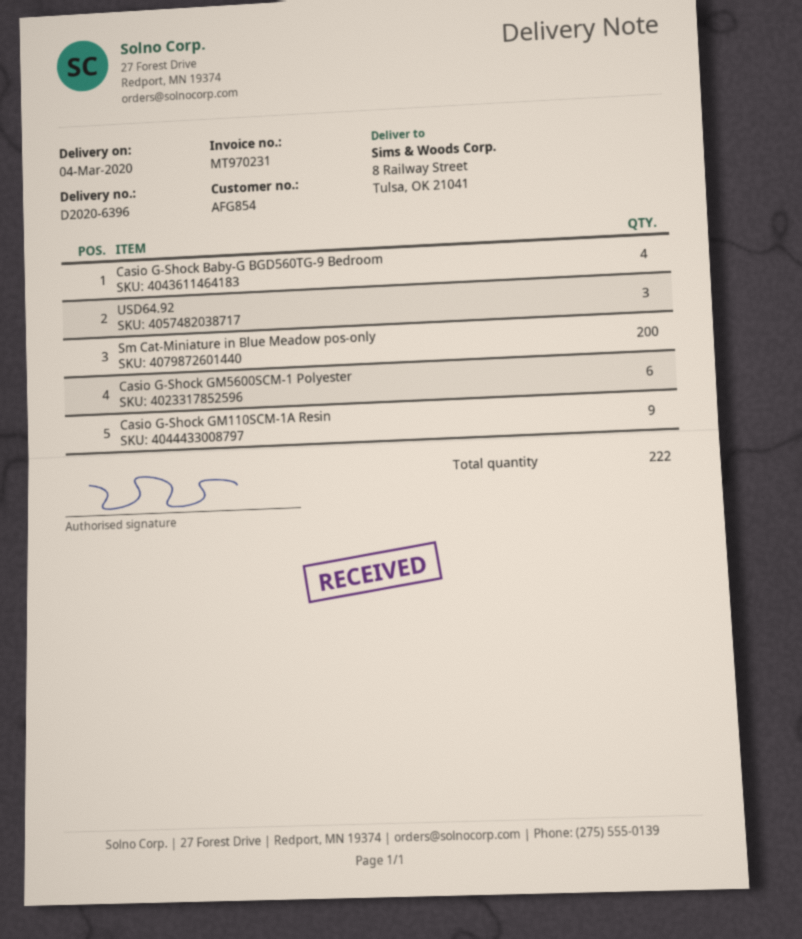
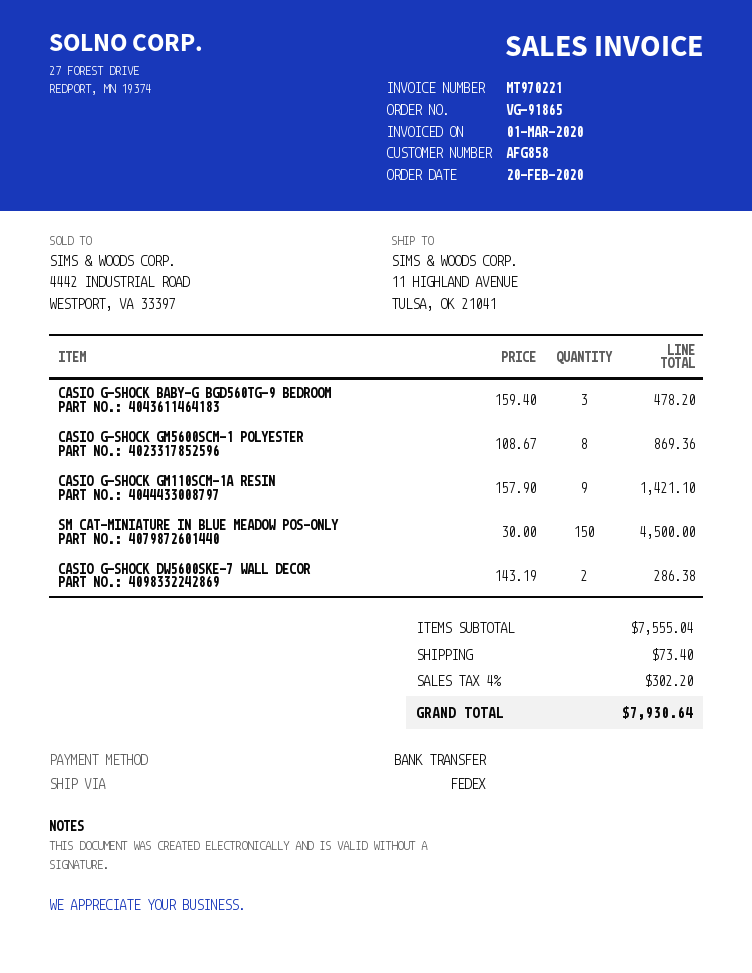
invoice number: MT970231 -> MT970221
customer number: AFG854 -> AFG858
ship to: 8 Railway Street, Tulsa, OK 21041 -> 11 HIGHLAND AVENUE, TULSA, OK 21041
Casio G-Shock Baby-G BGD560TG-9 Bedroom: 4 -> 3
USD64.92: 3 -> none
Sm Cat-Miniature in Blue Meadow pos-only: 200 -> 150
Casio G-Shock GM5600SCM-1 Polyester: 6 -> 8
CASIO G-SHOCK DW5600SKE-7 WALL DECOR: none -> 2

